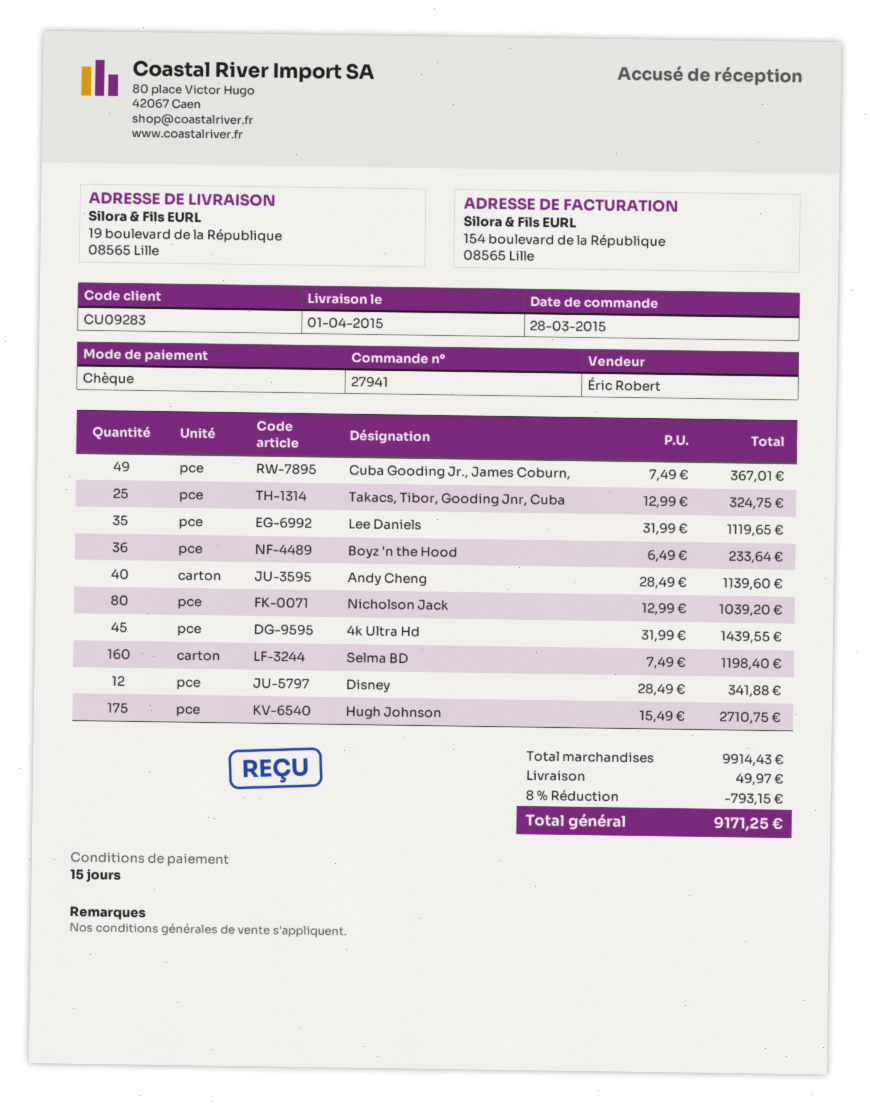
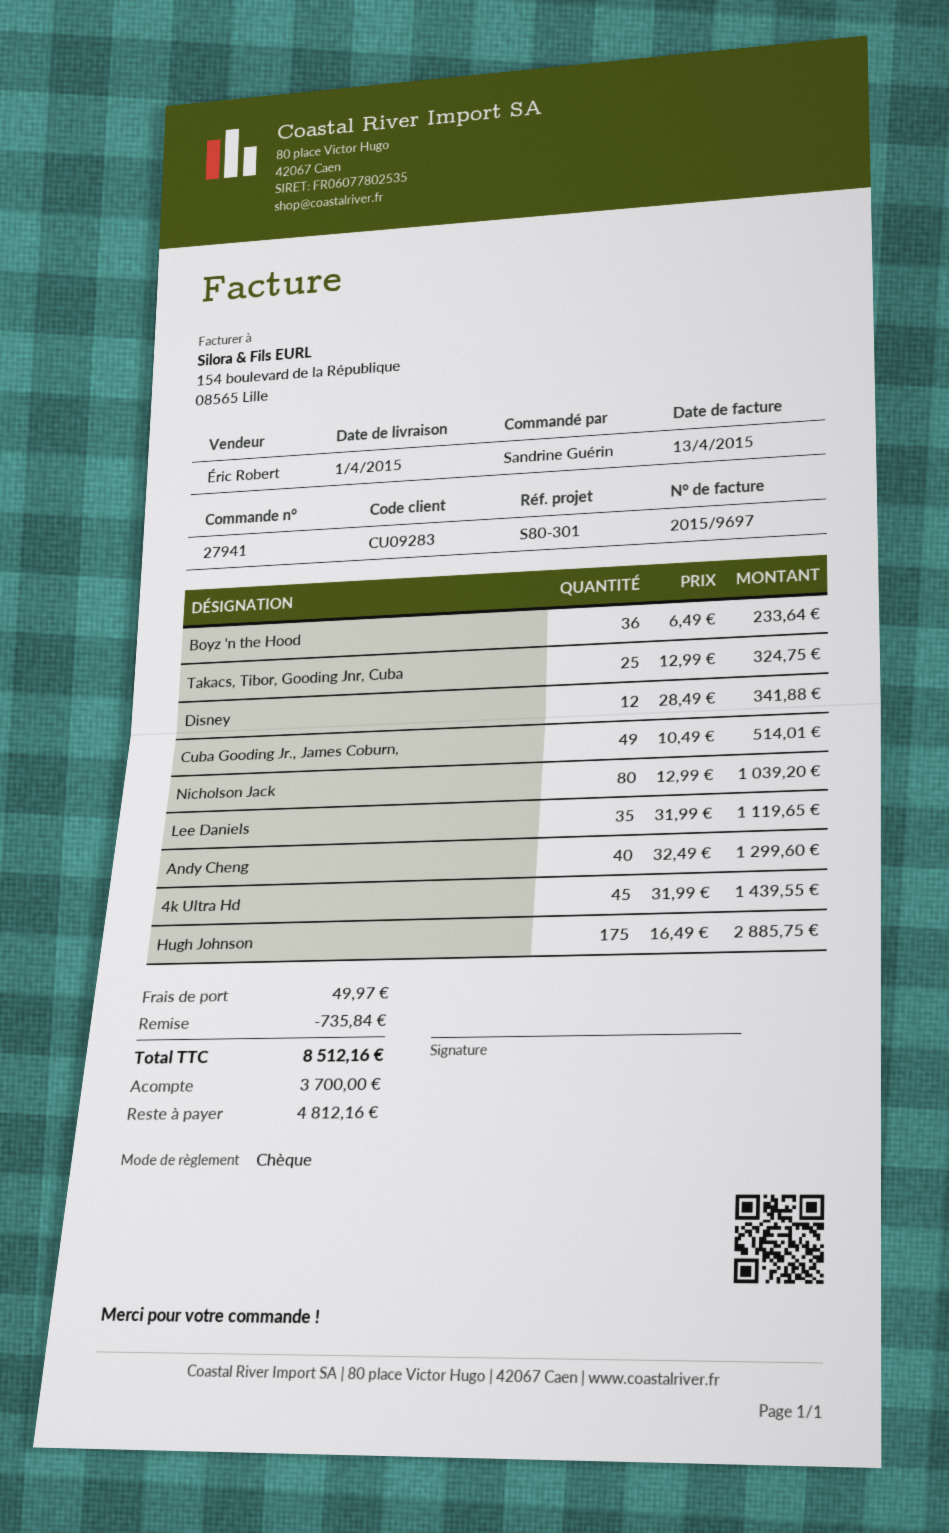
Cuba Gooding Jr., James Coburn,: 49 x 7.49 = 367.01 -> 49 x 10.49 = 514.01
Andy Cheng: 40 x 28.49 = 1139.60 -> 40 x 32.49 = 1299.60
Selma BD: 160 x 7.49 = 1198.40 -> none
Hugh Johnson: 175 x 15.49 = 2710.75 -> 175 x 16.49 = 2885.75
discount: 793.15 -> 735.84
total: 9171.25 -> 8512.16

